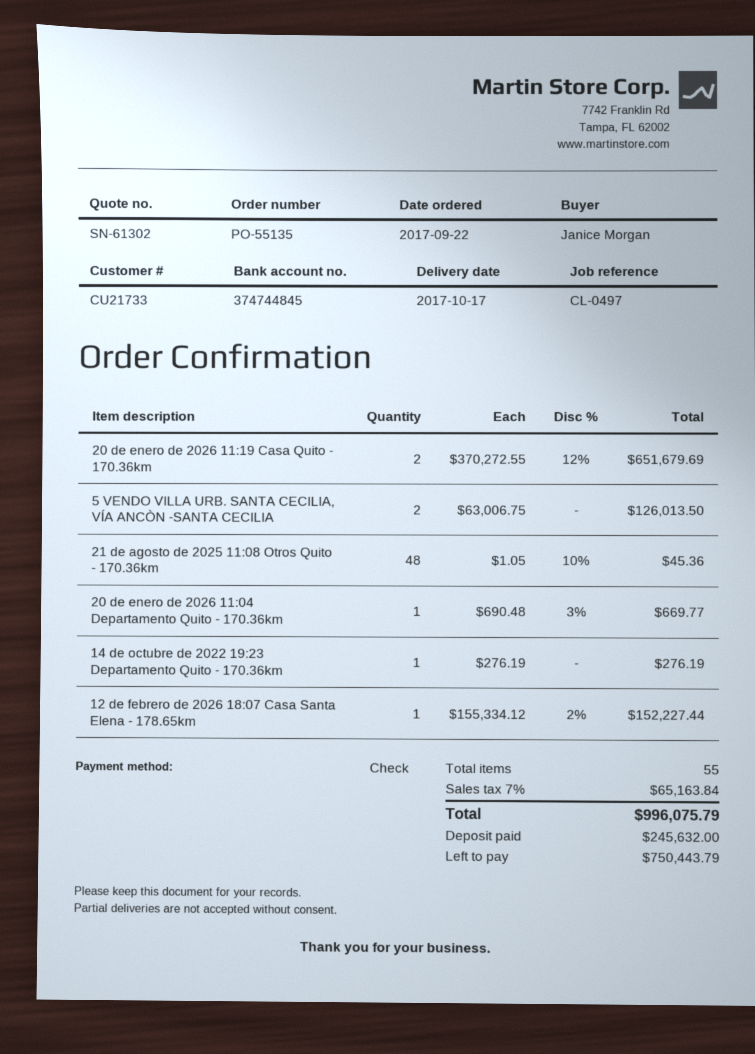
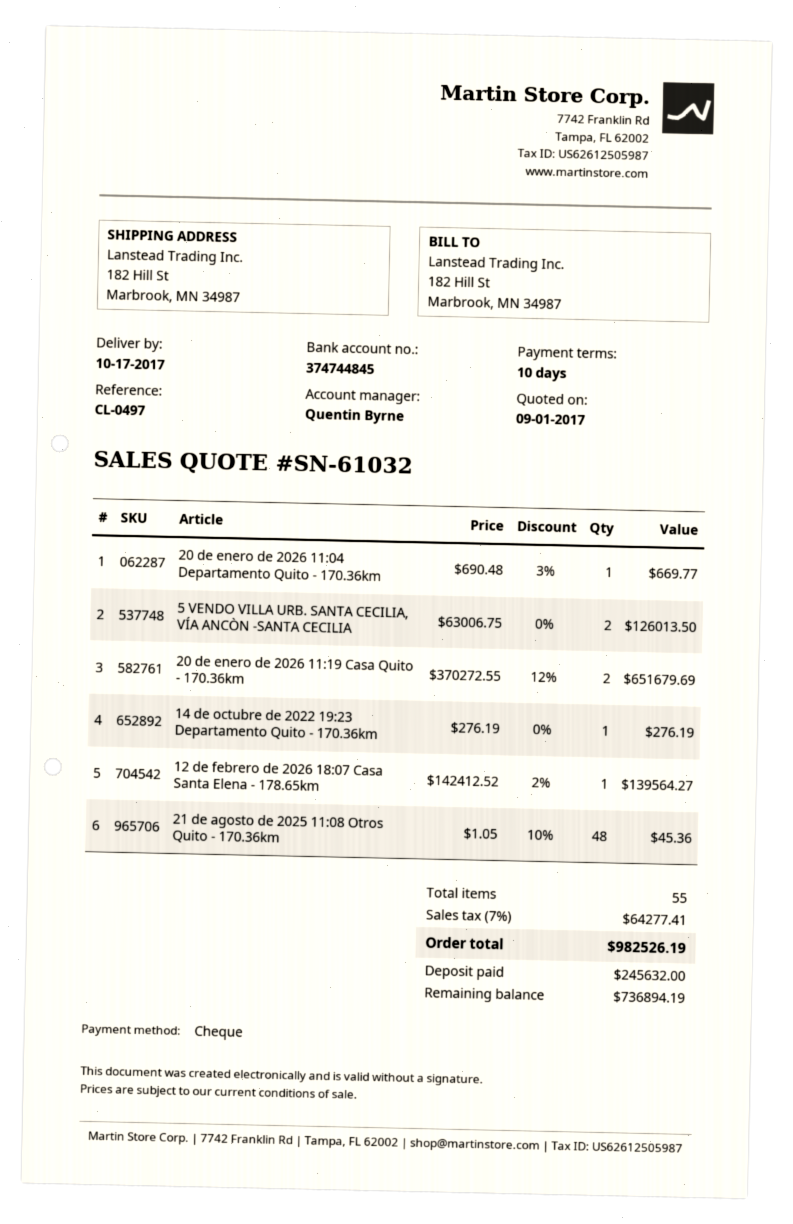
quote number: SN-61302 -> SN-61032
12 de febrero de 2026 18:07 Casa Santa Elena - 178.65km: 1 x 155334.12 - 2% = 152227.44 -> 1 x 142412.52 - 2% = 139564.27
tax: 7% = 65163.84 -> 7% = 64277.41
total: 996075.79 -> 982526.19
balance: 750443.79 -> 736894.19

